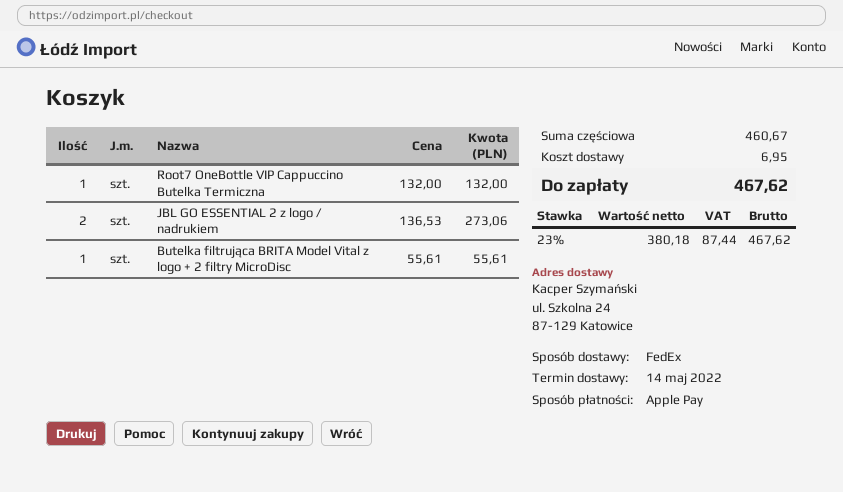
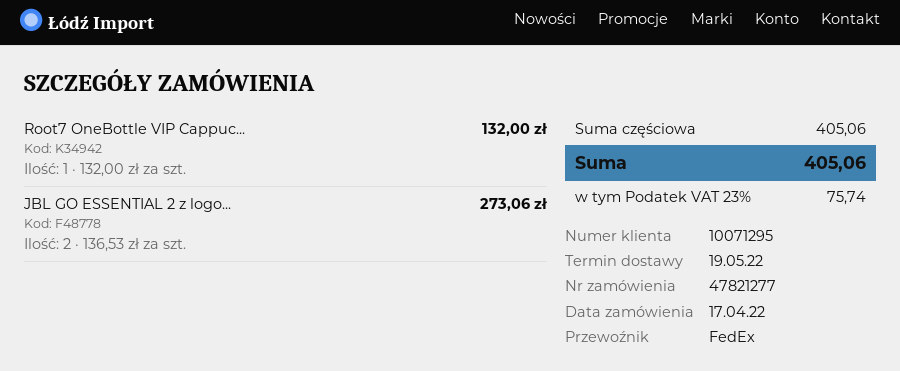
delivery date: 2022-05-14 -> 2022-05-19
Butelka filtrująca BRITA Model Vital z logo + 2 filtry MicroDisc: 1 x 55.61 = 55.61 -> none
subtotal: 460.67 -> 405.06
shipping: 6.95 -> none
tax: 23% = 87.44 -> 23% = 75.74
total: 467.62 -> 405.06

